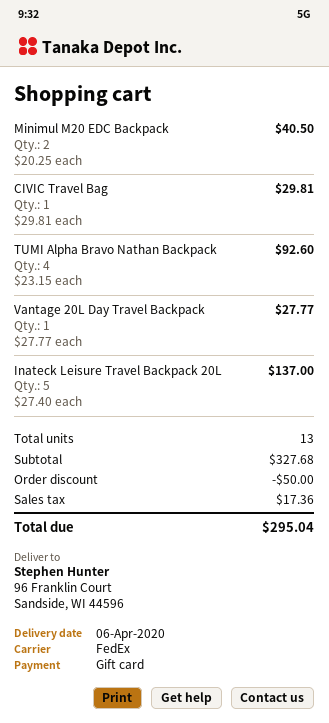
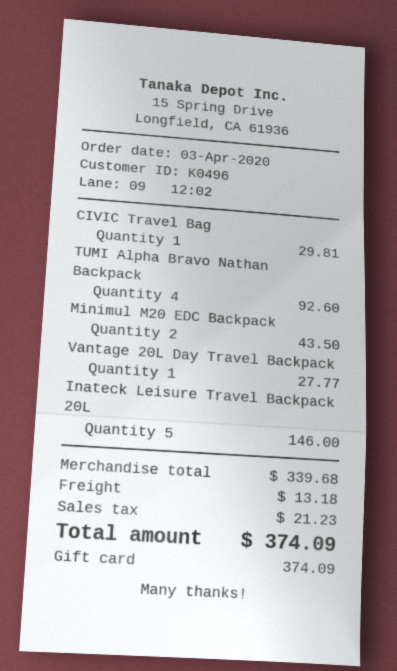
Minimul M20 EDC Backpack: 2 for 40.50 -> 2 for 43.50
Inateck Leisure Travel Backpack 20L: 5 for 137.00 -> 5 for 146.00
subtotal: 327.68 -> 339.68
discount: 50.00 -> none
shipping: none -> 13.18
tax: 17.36 -> 21.23
total: 295.04 -> 374.09

